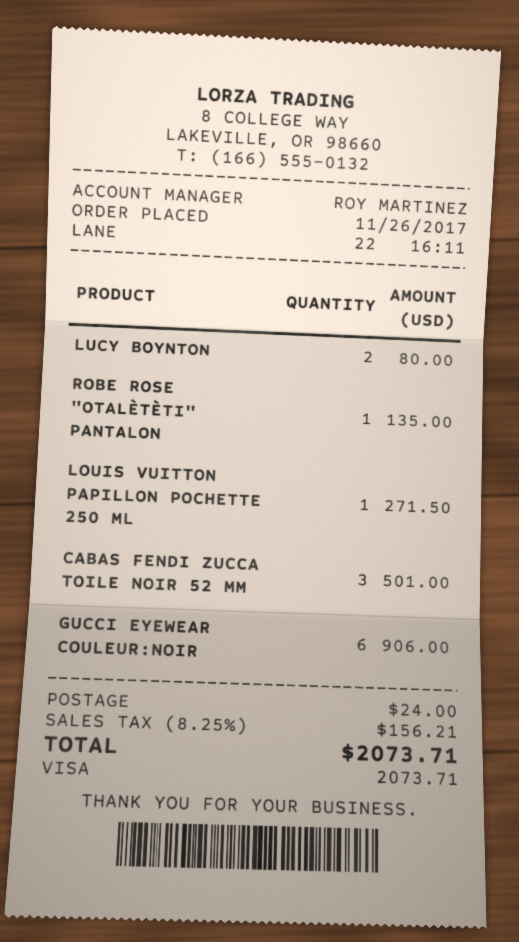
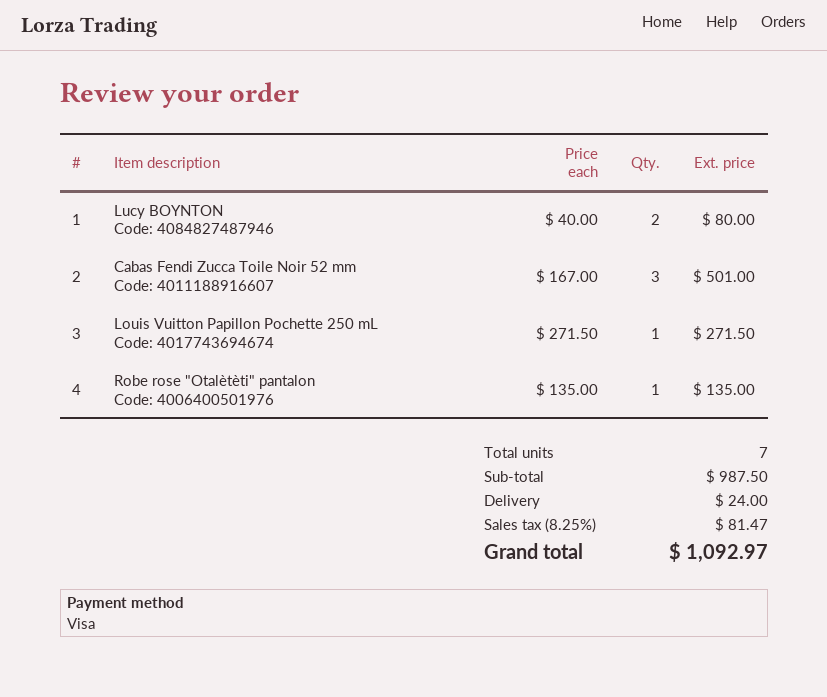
GUCCI EYEWEAR COULEUR:NOIR: 6 for 906.00 -> none
tax: 8.25% = 156.21 -> 8.25% = 81.47
total: 2073.71 -> 1092.97

